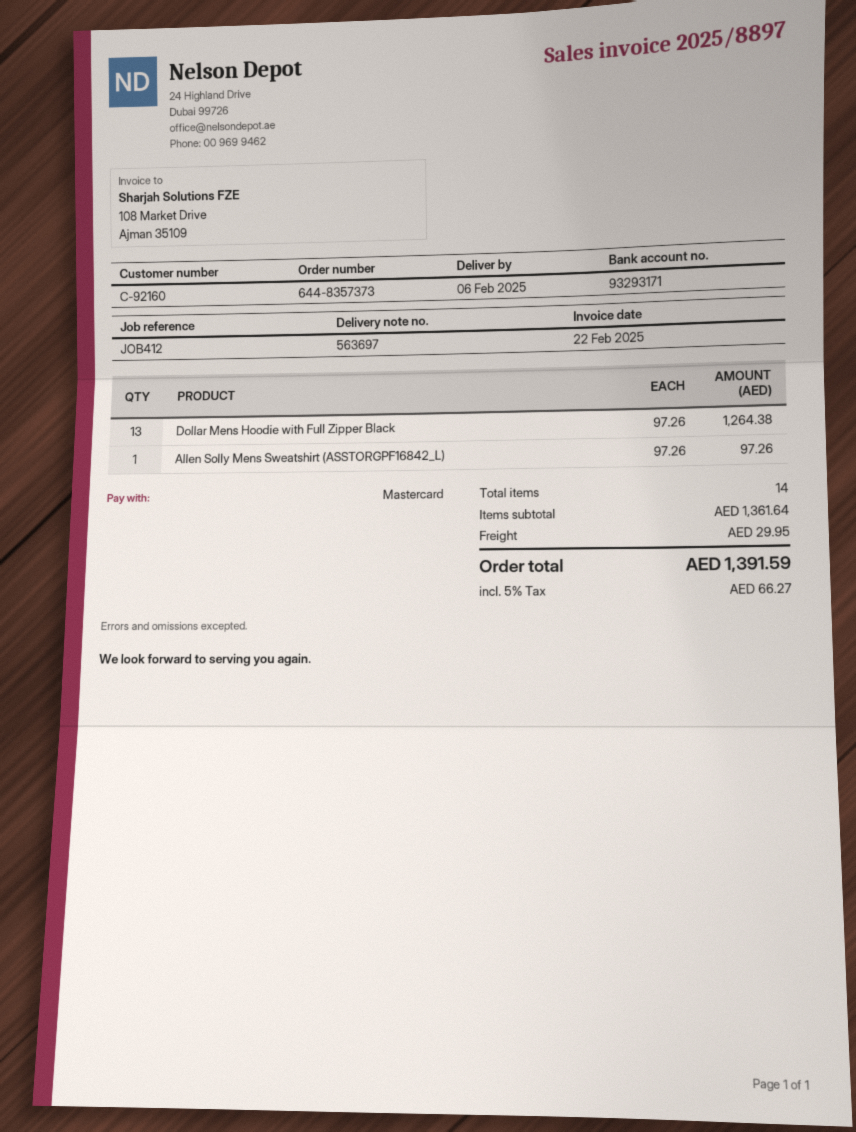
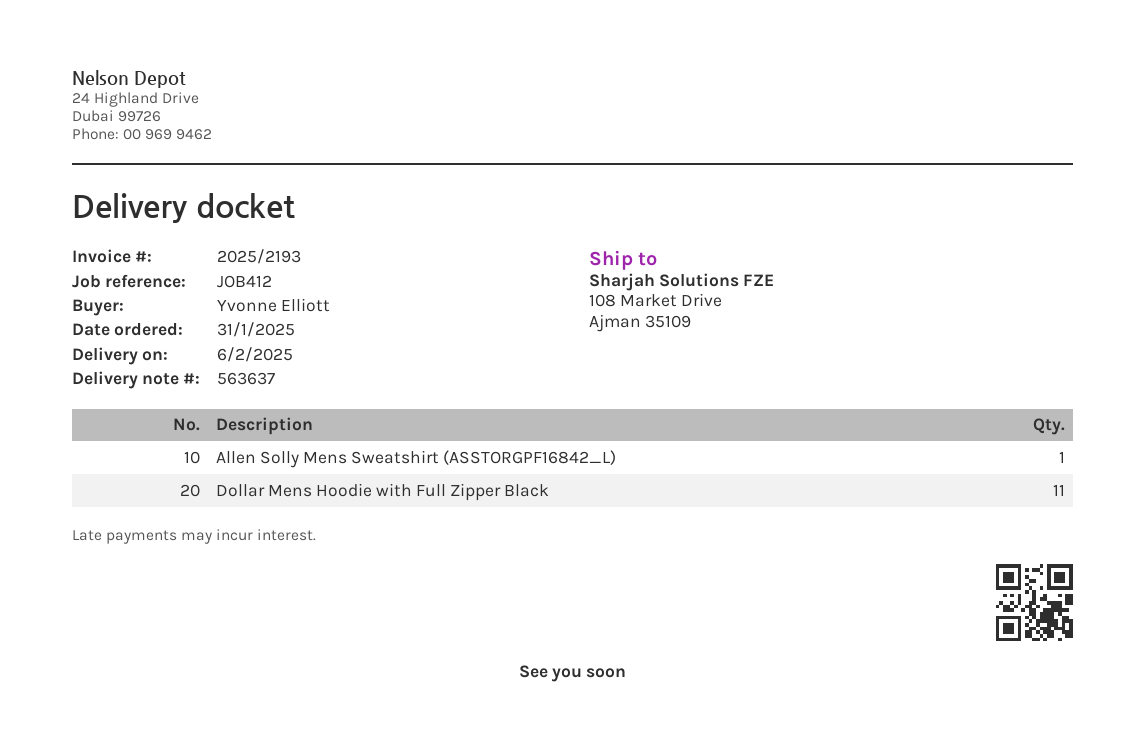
delivery note number: 563697 -> 563637
invoice number: 2025/8897 -> 2025/2193
Dollar Mens Hoodie with Full Zipper Black: 13 -> 11

